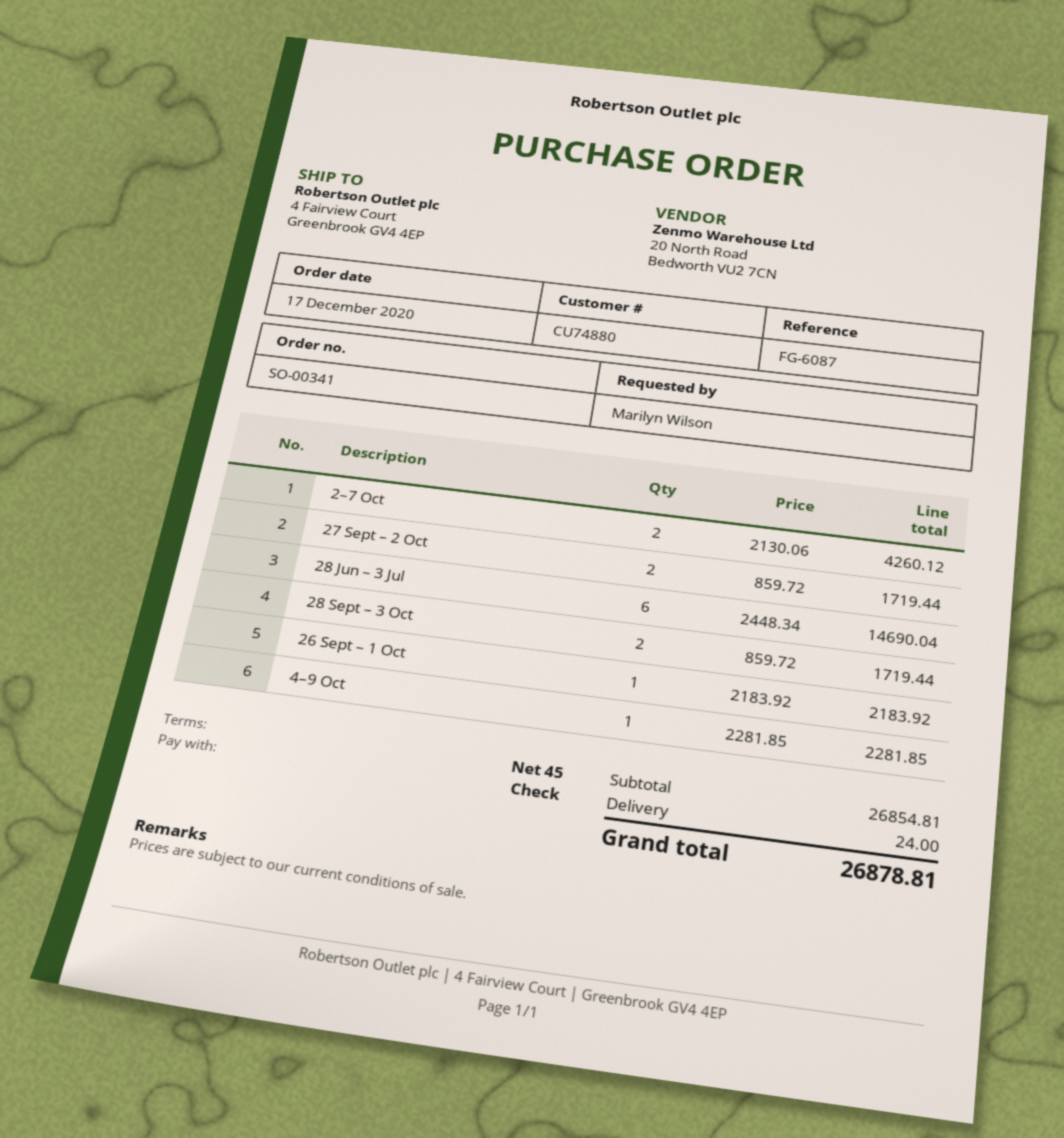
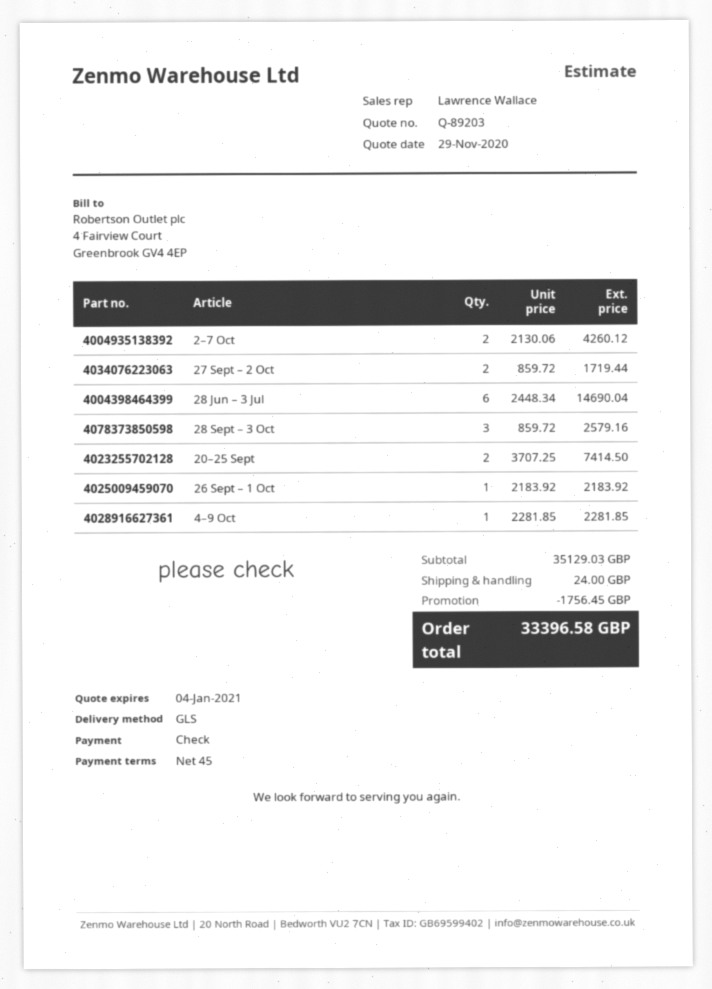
28 Sept – 3 Oct: 2 x 859.72 = 1719.44 -> 3 x 859.72 = 2579.16
20–25 Sept: none -> 2 x 3707.25 = 7414.50
subtotal: 26854.81 -> 35129.03
discount: none -> 1756.45
total: 26878.81 -> 33396.58

